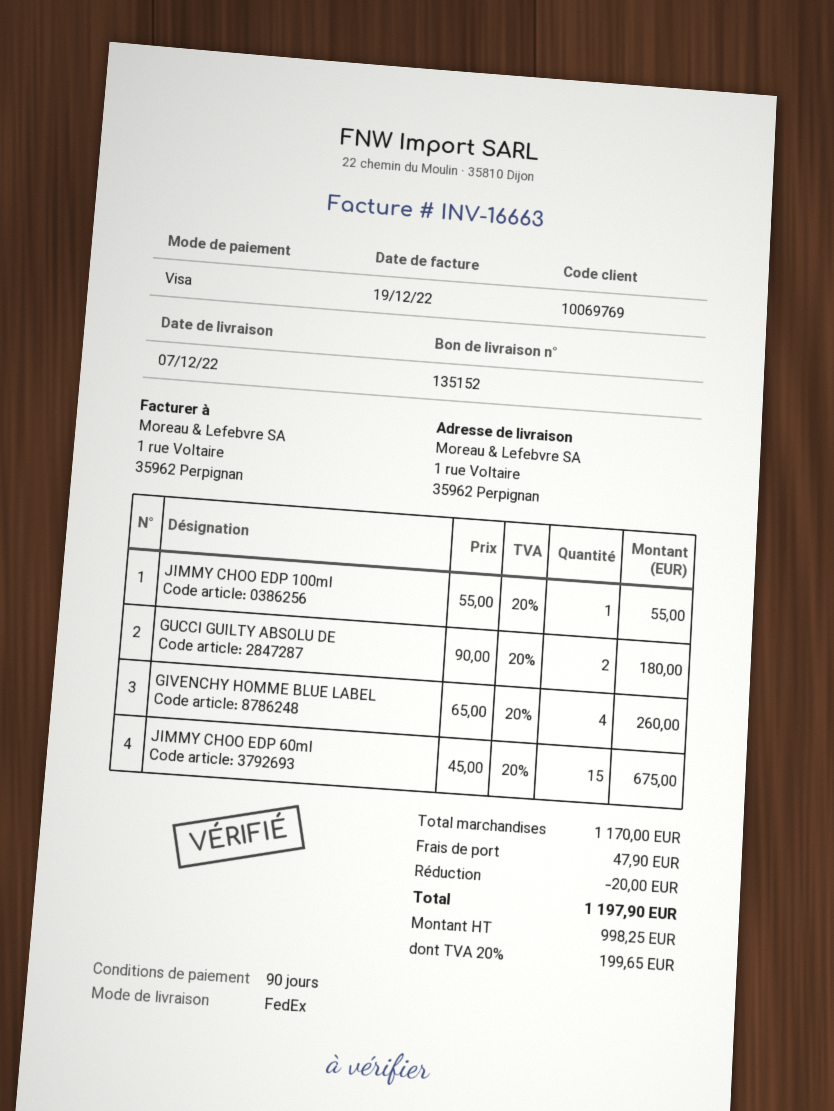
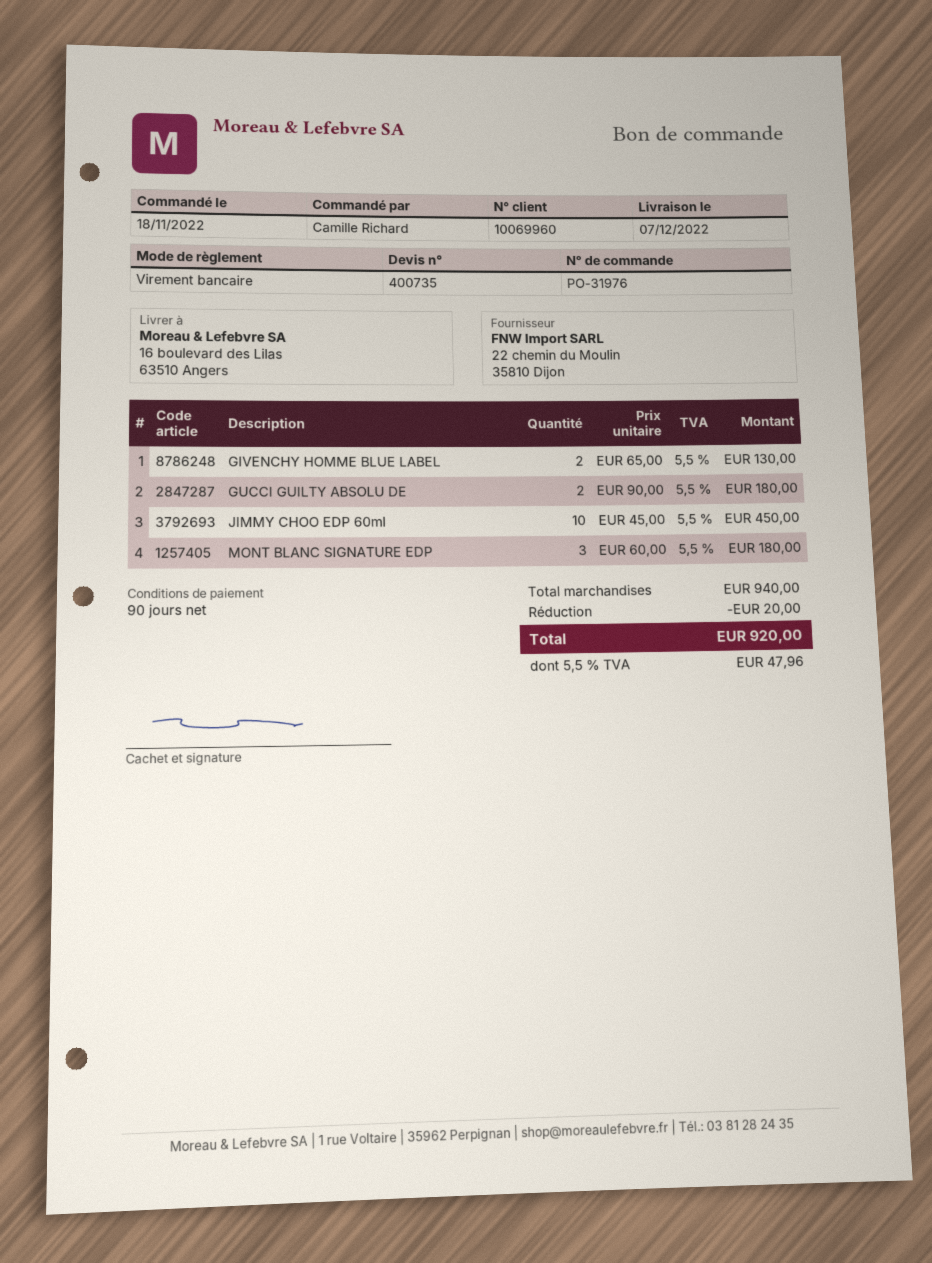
customer number: 10069769 -> 10069960
payment method: Visa -> bank transfer
ship to: 1 rue Voltaire, 35962 Perpignan -> 16 boulevard des Lilas, 63510 Angers
JIMMY CHOO EDP 100ml: 1 x 55.00 = 55.00 -> none
GIVENCHY HOMME BLUE LABEL: 4 x 65.00 = 260.00 -> 2 x 65.00 = 130.00
JIMMY CHOO EDP 60ml: 15 x 45.00 = 675.00 -> 10 x 45.00 = 450.00
MONT BLANC SIGNATURE EDP: none -> 3 x 60.00 = 180.00
subtotal: 1170.00 -> 940.00
shipping: 47.90 -> none
tax: 20% = 199.65 -> 5.5% = 47.96
total: 1197.90 -> 920.00

